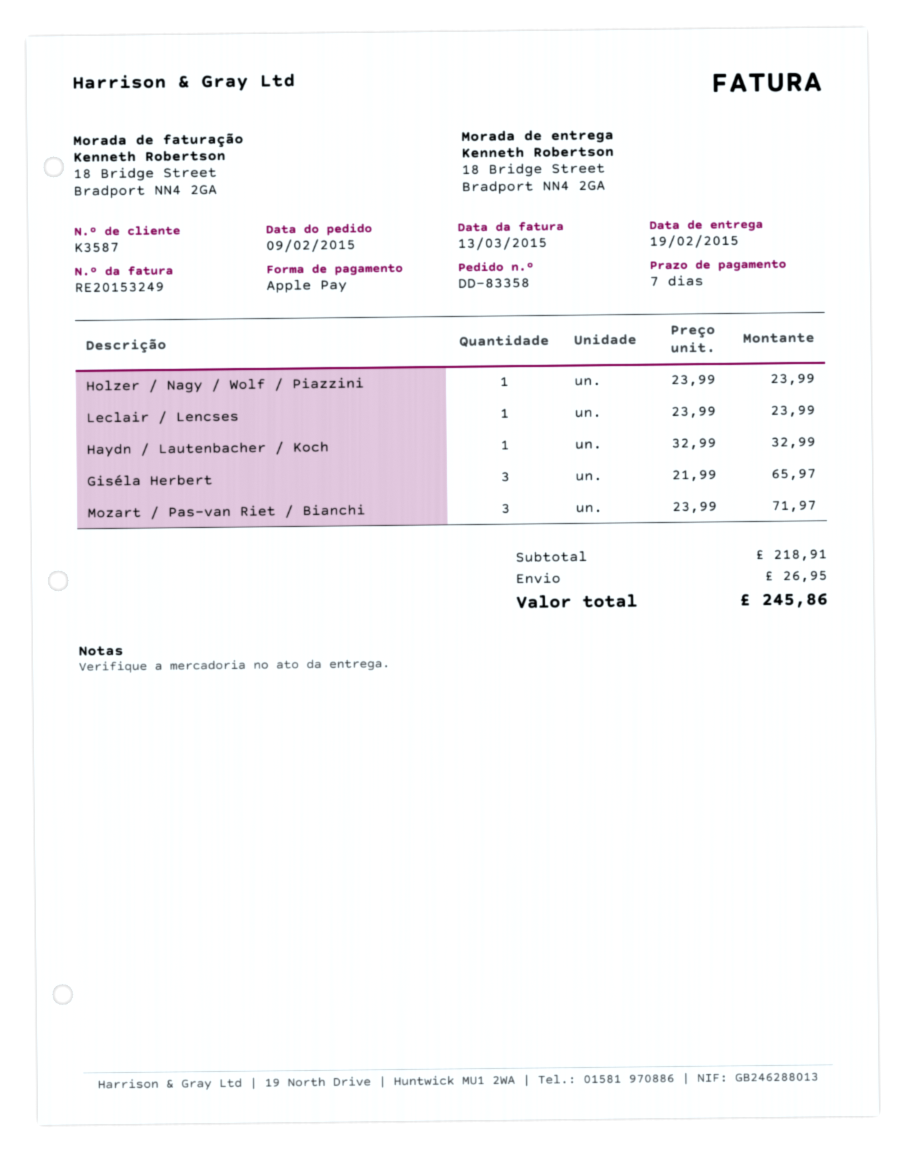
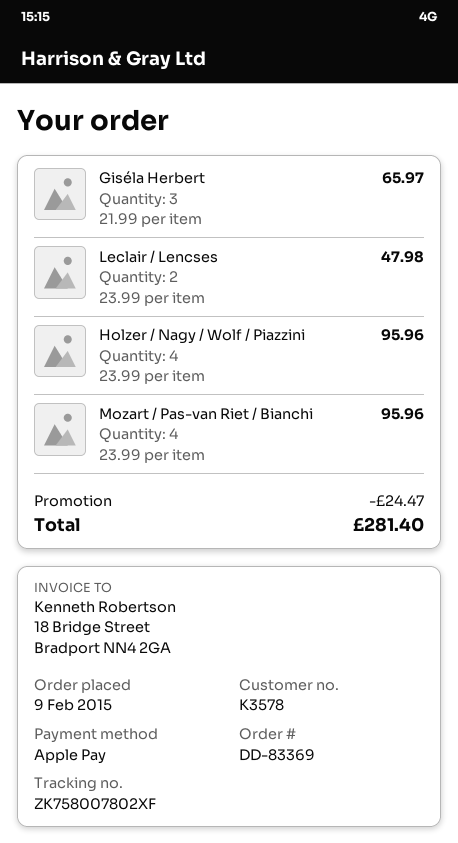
order number: DD-83358 -> DD-83369
customer number: K3587 -> K3578
Holzer / Nagy / Wolf / Piazzini: 1 x 23.99 = 23.99 -> 4 x 23.99 = 95.96
Leclair / Lencses: 1 x 23.99 = 23.99 -> 2 x 23.99 = 47.98
Haydn / Lautenbacher / Koch: 1 x 32.99 = 32.99 -> none
Mozart / Pas-van Riet / Bianchi: 3 x 23.99 = 71.97 -> 4 x 23.99 = 95.96
discount: none -> 24.47
shipping: 26.95 -> none
total: 245.86 -> 281.40

